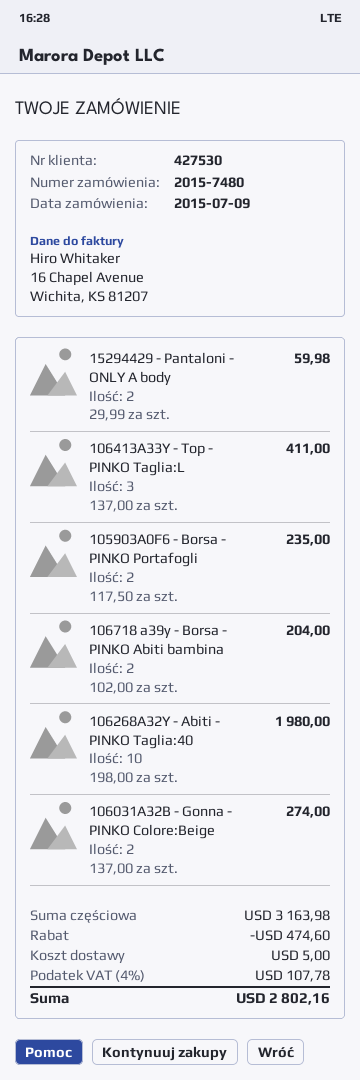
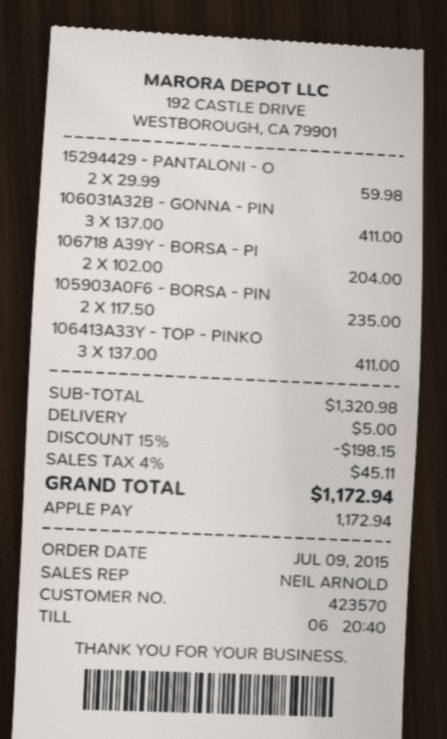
customer number: 427530 -> 423570
106268A32Y - Abiti - PINKO Taglia:40: 10 x 198.00 = 1980.00 -> none
106031A32B - Gonna - PINKO Colore:Beige: 2 x 137.00 = 274.00 -> 3 x 137.00 = 411.00
subtotal: 3163.98 -> 1320.98
discount: 474.60 -> 198.15
tax: 4% = 107.78 -> 4% = 45.11
total: 2802.16 -> 1172.94

